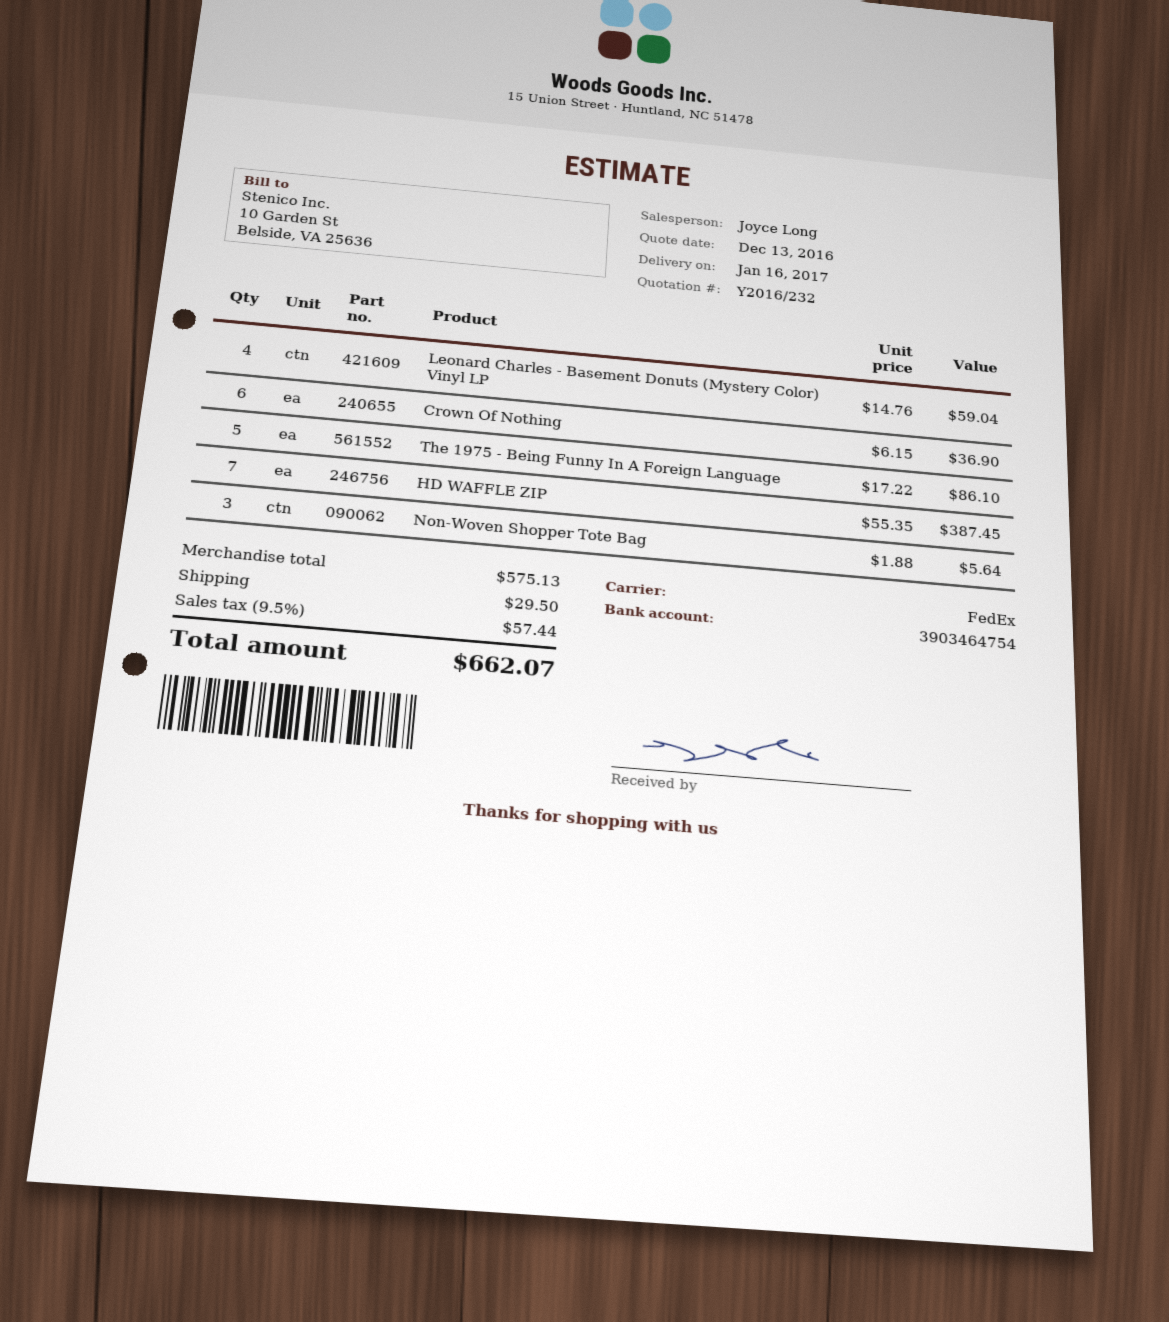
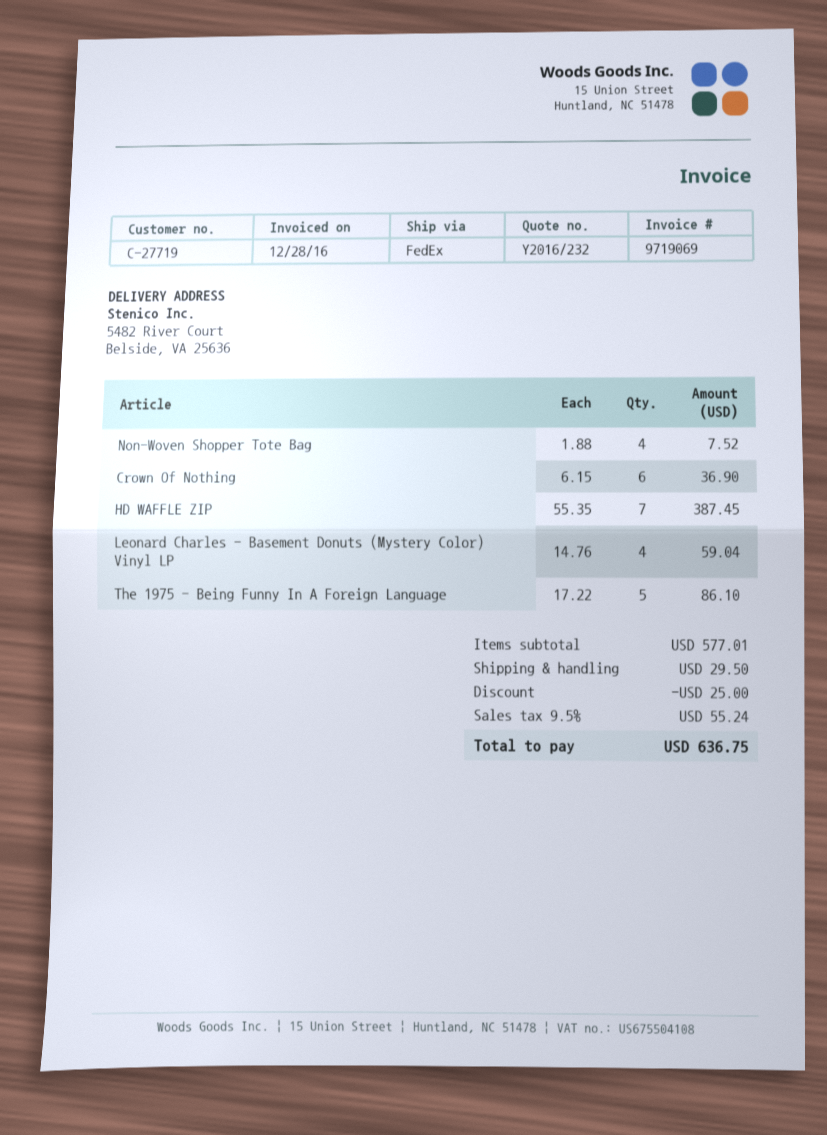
Non-Woven Shopper Tote Bag: 3 x 1.88 = 5.64 -> 4 x 1.88 = 7.52
subtotal: 575.13 -> 577.01
discount: none -> 25.00
tax: 9.5% = 57.44 -> 9.5% = 55.24
total: 662.07 -> 636.75

